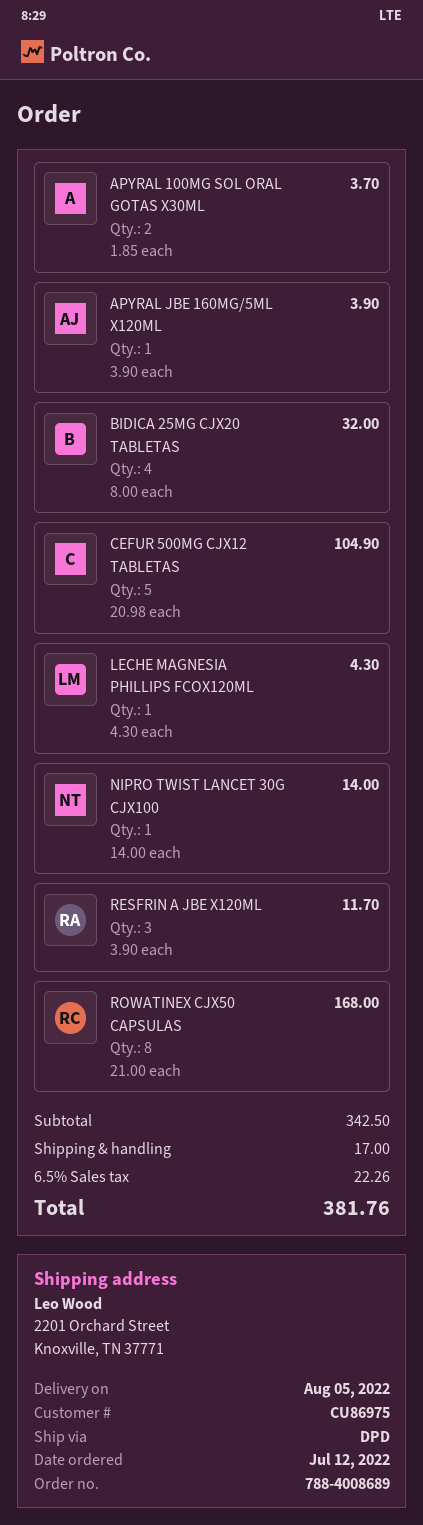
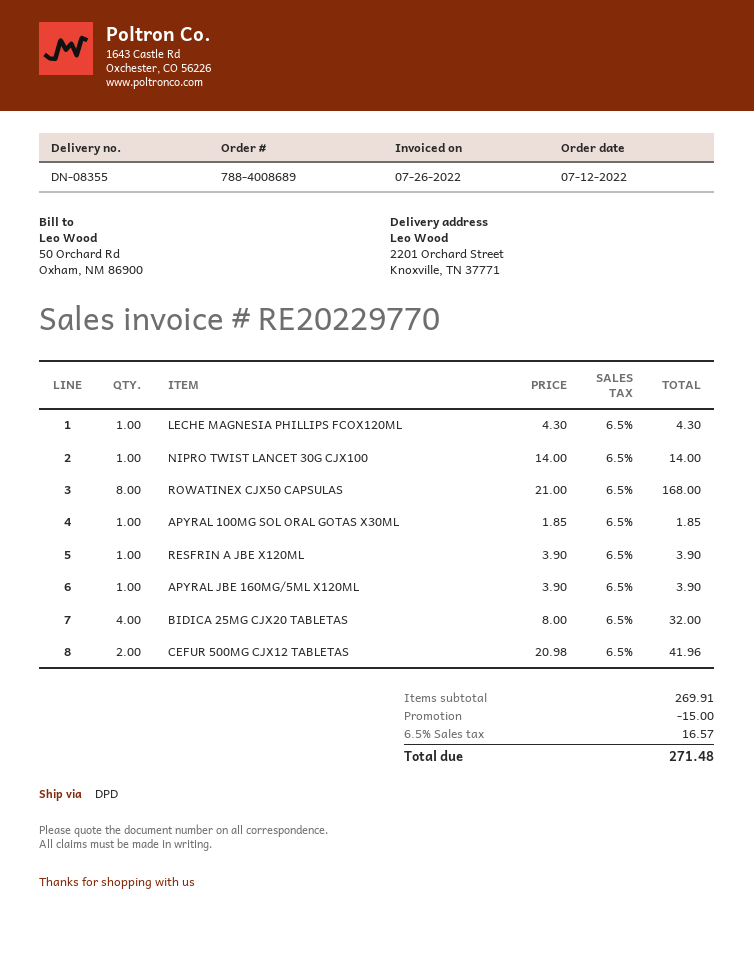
APYRAL 100MG SOL ORAL GOTAS X30ML: 2 x 1.85 = 3.70 -> 1 x 1.85 = 1.85
CEFUR 500MG CJX12 TABLETAS: 5 x 20.98 = 104.90 -> 2 x 20.98 = 41.96
RESFRIN A JBE X120ML: 3 x 3.90 = 11.70 -> 1 x 3.90 = 3.90
subtotal: 342.50 -> 269.91
discount: none -> 15.00
shipping: 17.00 -> none
tax: 6.5% = 22.26 -> 6.5% = 16.57
total: 381.76 -> 271.48

